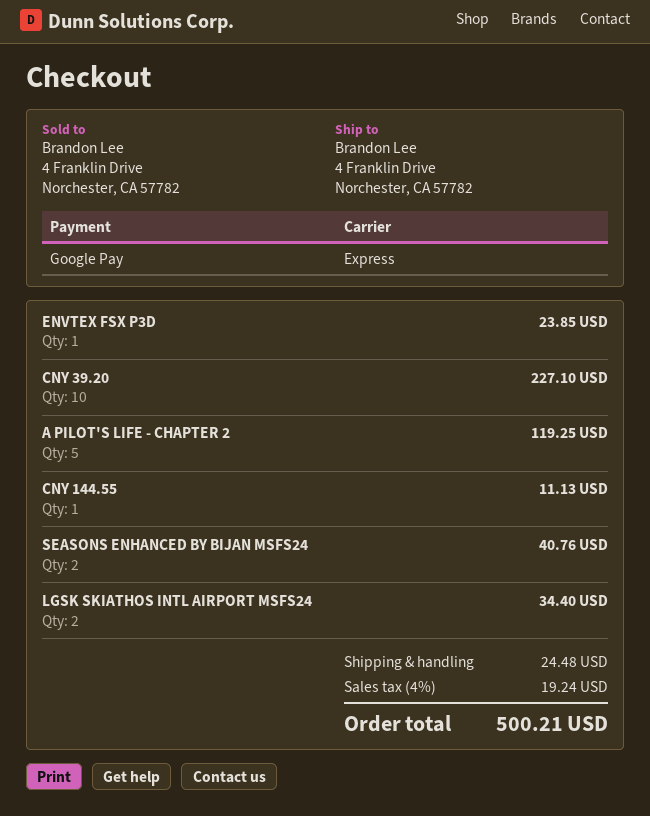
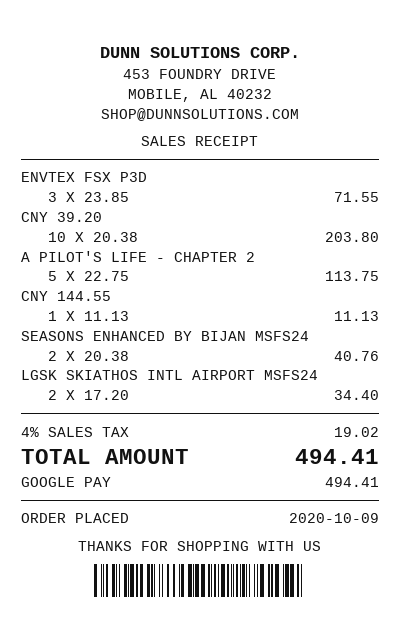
ENVTEX FSX P3D: 1 for 23.85 -> 3 for 71.55
CNY 39.20: 10 for 227.10 -> 10 for 203.80
A PILOT'S LIFE - CHAPTER 2: 5 for 119.25 -> 5 for 113.75
shipping: 24.48 -> none
tax: 4% = 19.24 -> 4% = 19.02
total: 500.21 -> 494.41

